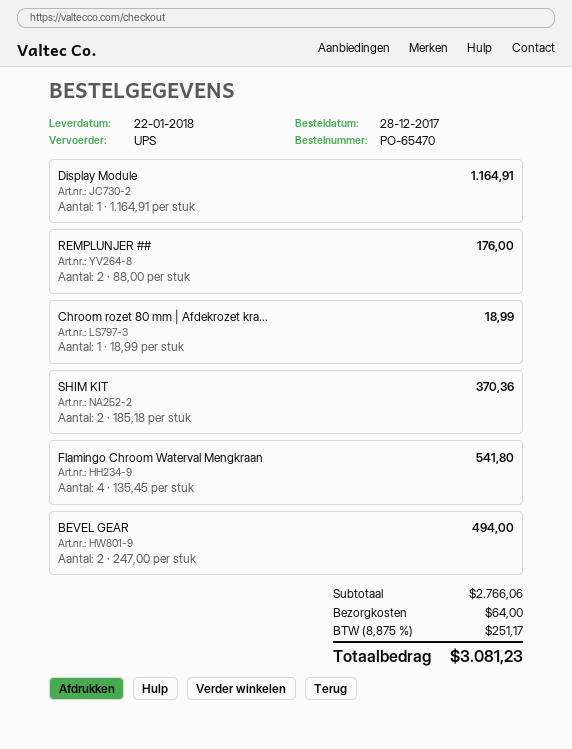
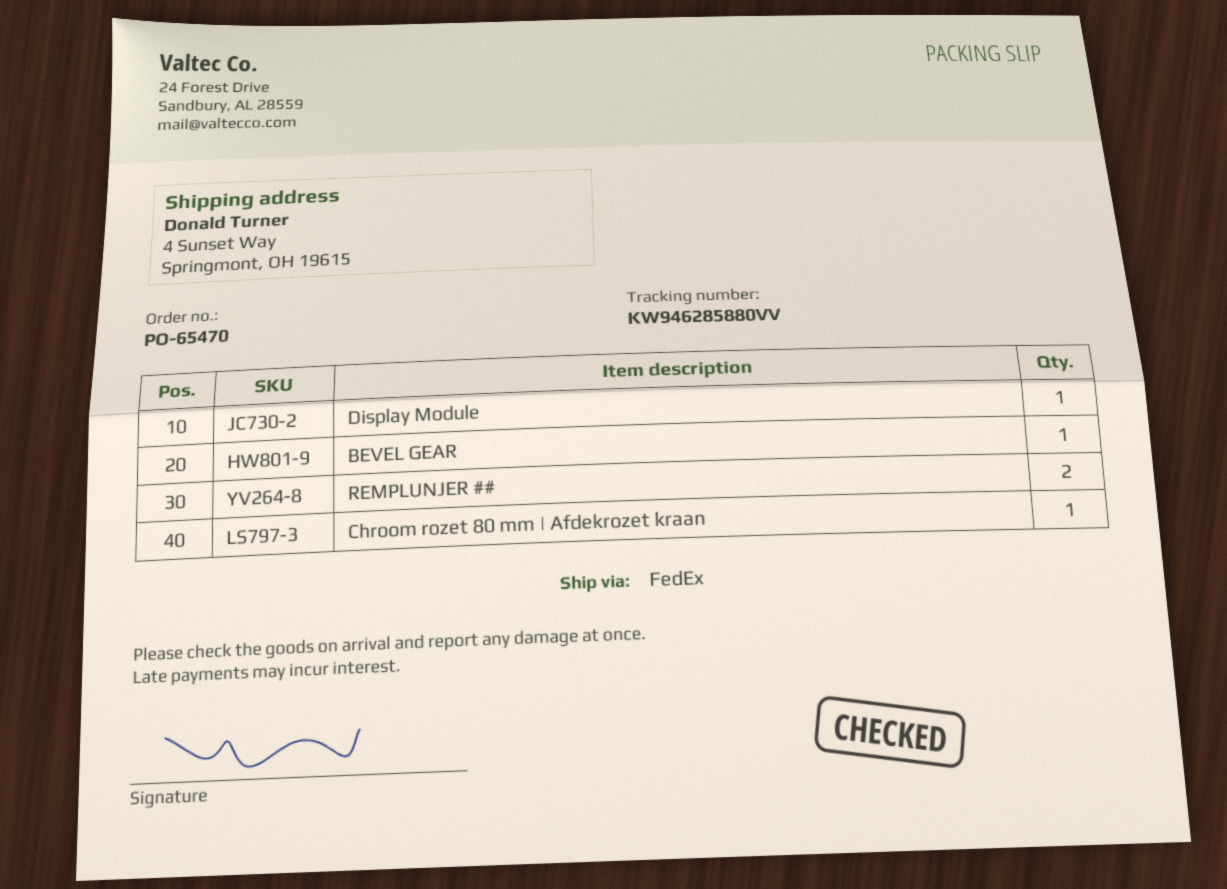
shipping method: UPS -> FedEx
SHIM KIT: 2 -> none
Flamingo Chroom Waterval Mengkraan: 4 -> none
BEVEL GEAR: 2 -> 1

